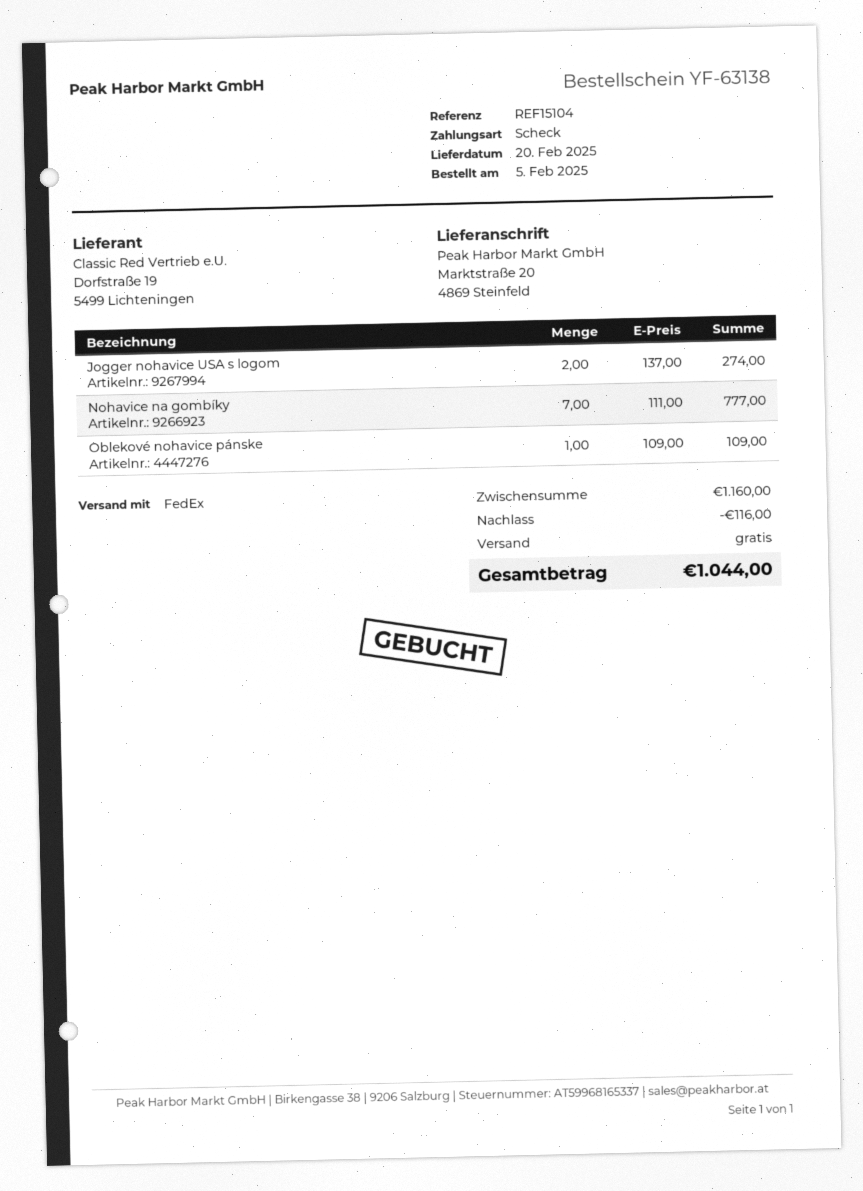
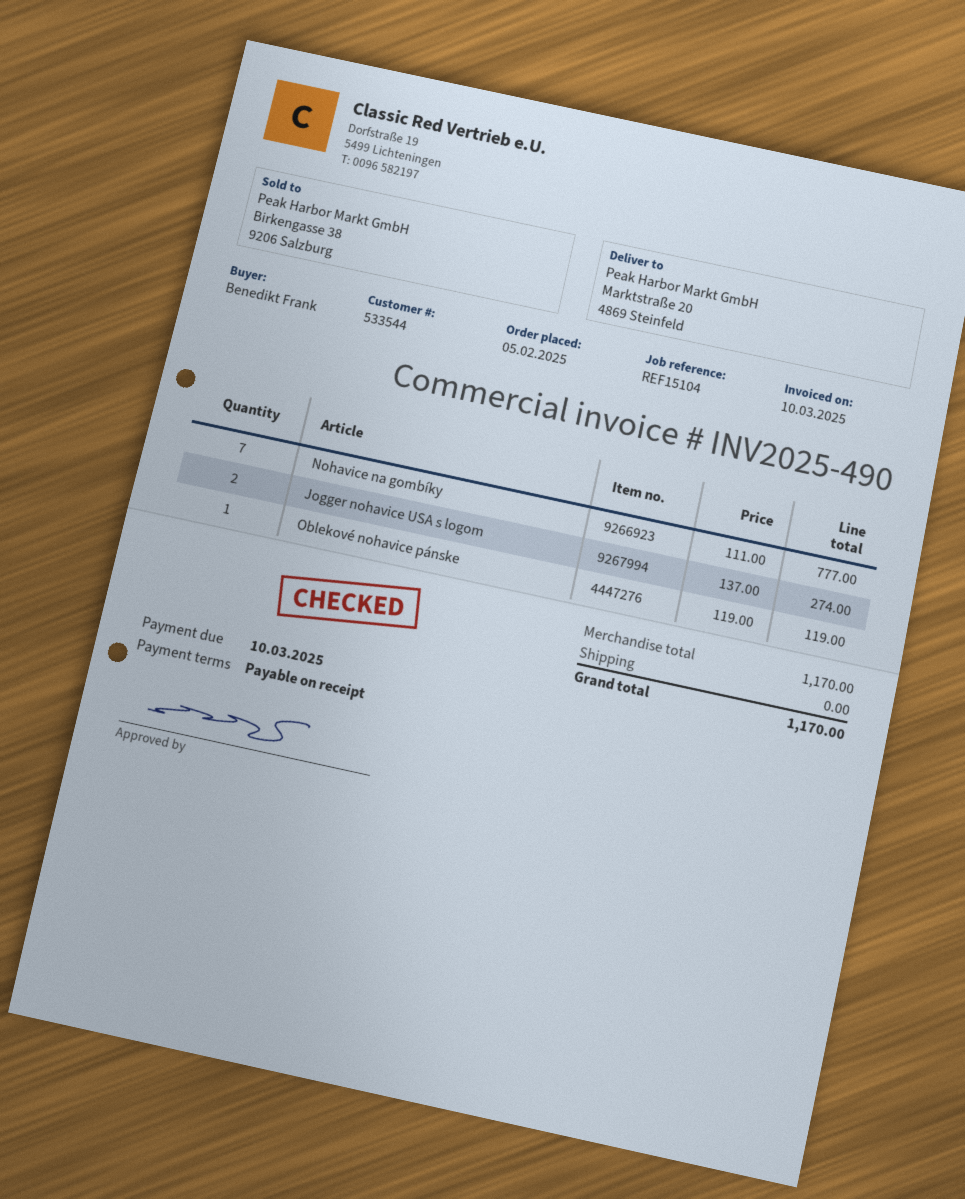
Oblekové nohavice pánske: 1 x 109.00 = 109.00 -> 1 x 119.00 = 119.00
subtotal: 1160.00 -> 1170.00
discount: 116.00 -> none
total: 1044.00 -> 1170.00

